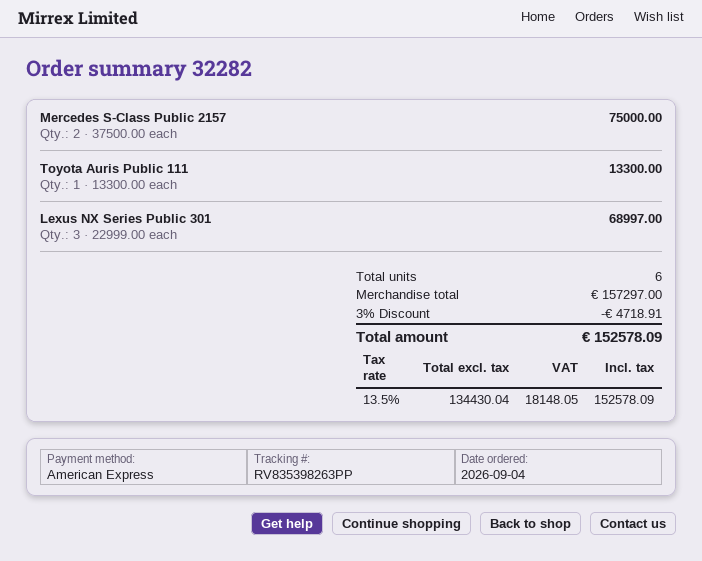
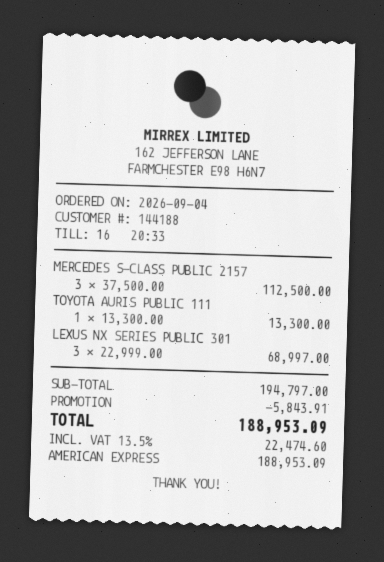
Mercedes S-Class Public 2157: 2 x 37500.00 = 75000.00 -> 3 x 37500.00 = 112500.00
subtotal: 157297.00 -> 194797.00
discount: 4718.91 -> 5843.91
tax: 13.5% = 18148.05 -> 13.5% = 22474.60
total: 152578.09 -> 188953.09

